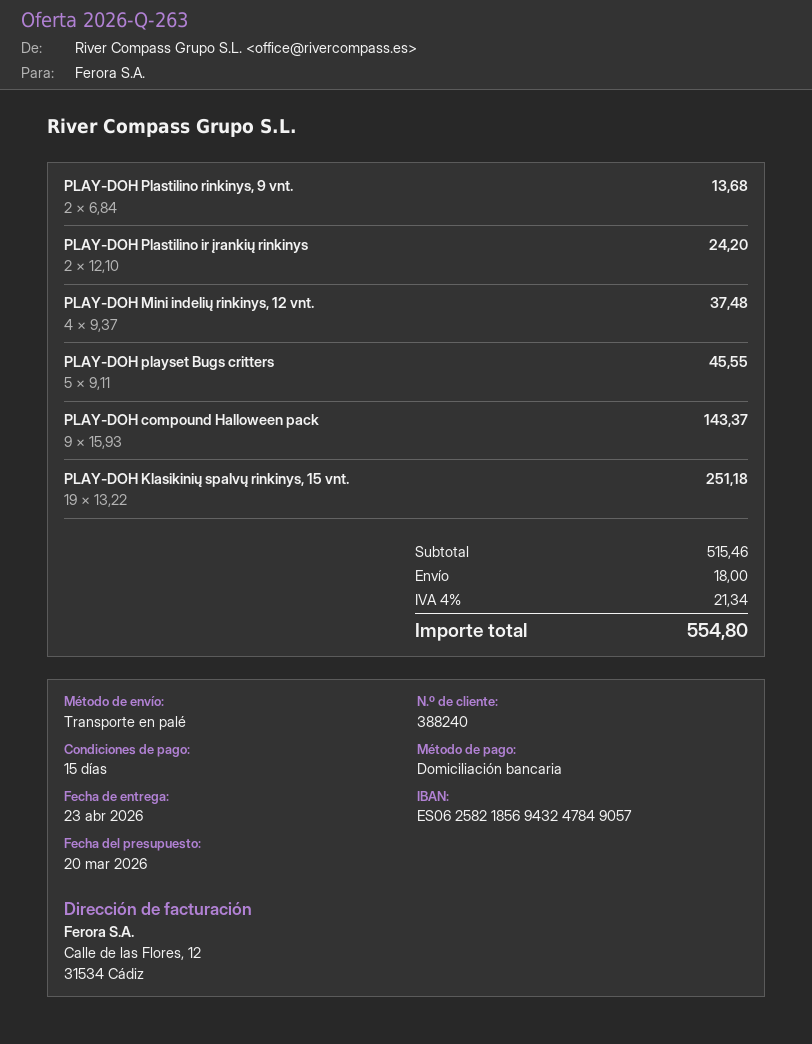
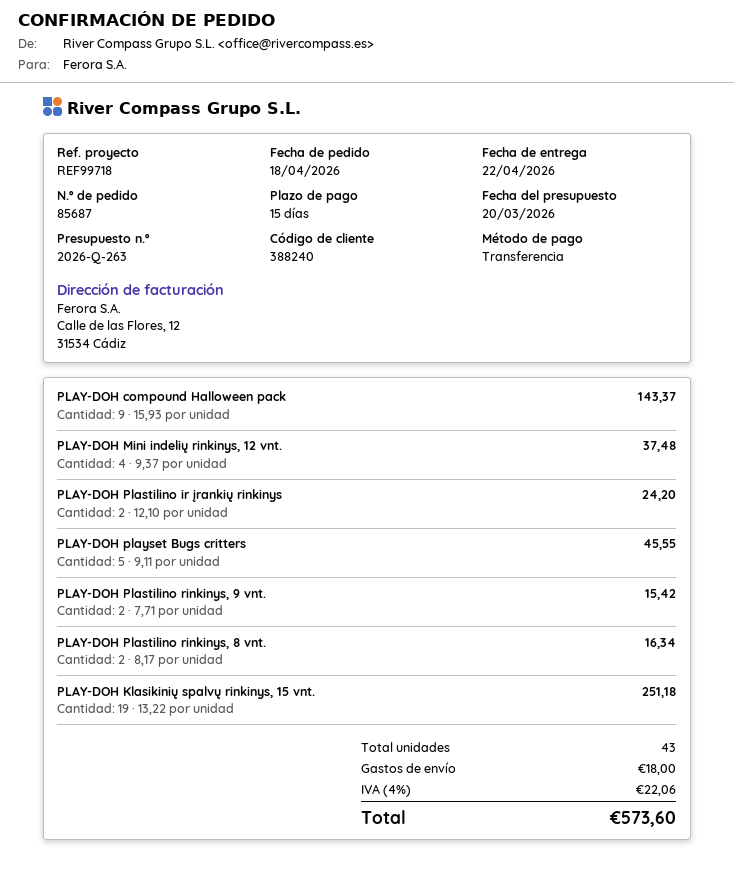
delivery date: 2026-04-23 -> 2026-04-22
payment method: direct debit -> bank transfer
PLAY-DOH Plastilino rinkinys, 9 vnt.: 2 x 6.84 = 13.68 -> 2 x 7.71 = 15.42
PLAY-DOH Plastilino rinkinys, 8 vnt.: none -> 2 x 8.17 = 16.34
tax: 4% = 21.34 -> 4% = 22.06
total: 554.80 -> 573.60

